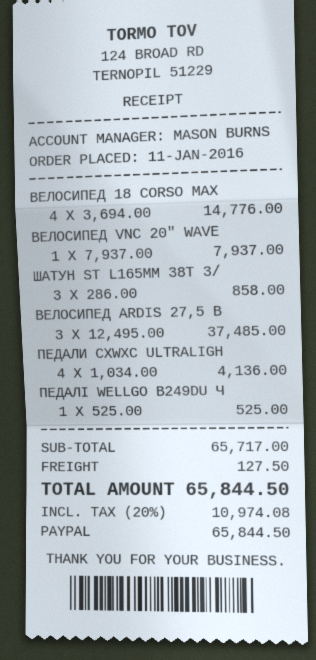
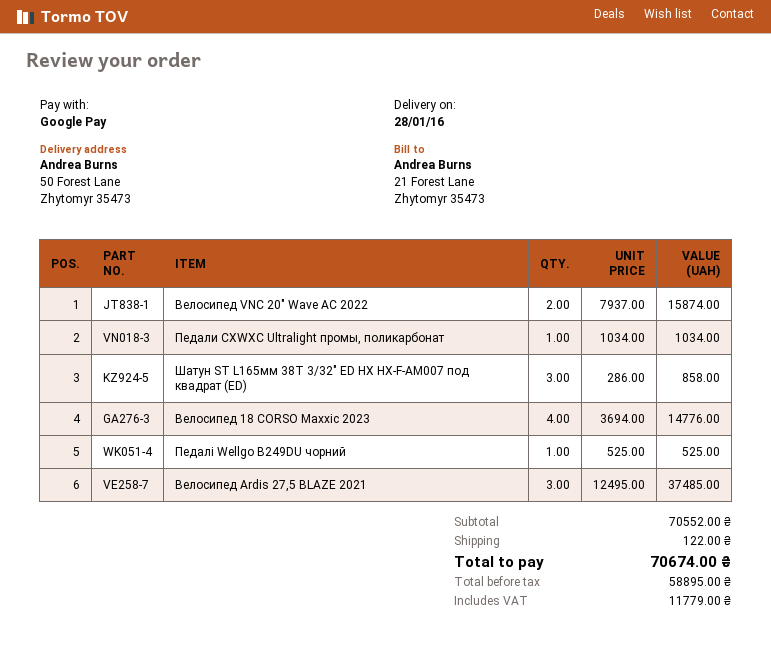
payment method: PayPal -> Google Pay
ВЕЛОСИПЕД VNC 20″ WAVE: 1 x 7937.00 = 7937.00 -> 2 x 7937.00 = 15874.00
ПЕДАЛИ CXWXC ULTRALIGH: 4 x 1034.00 = 4136.00 -> 1 x 1034.00 = 1034.00
subtotal: 65717.00 -> 70552.00
shipping: 127.50 -> 122.00
tax: 10974.08 -> 11779.00
total: 65844.50 -> 70674.00

